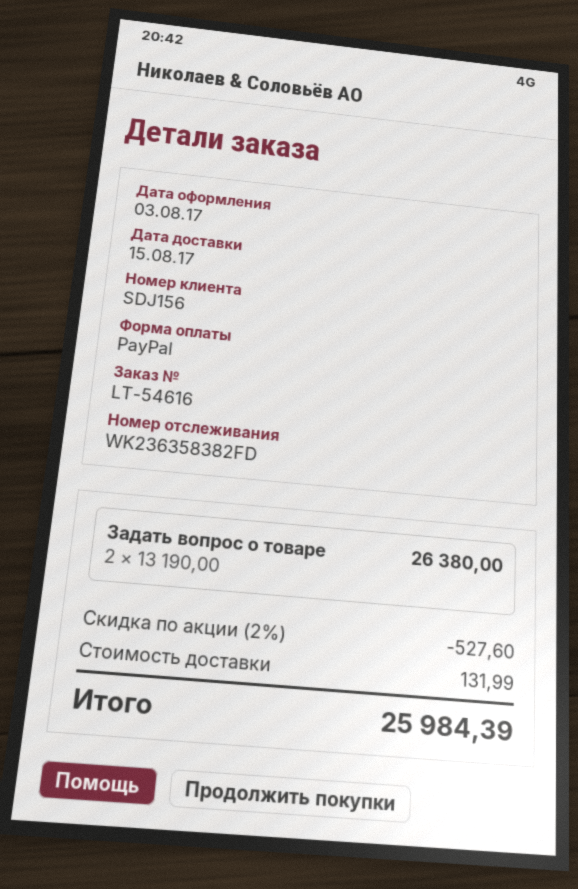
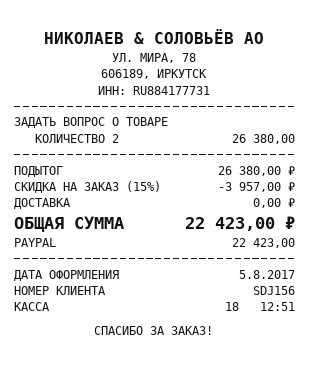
order date: 2017-08-03 -> 2017-08-05
discount: 2% = 527.60 -> 15% = 3957.00
shipping: 131.99 -> 0.00
total: 25984.39 -> 22423.00

